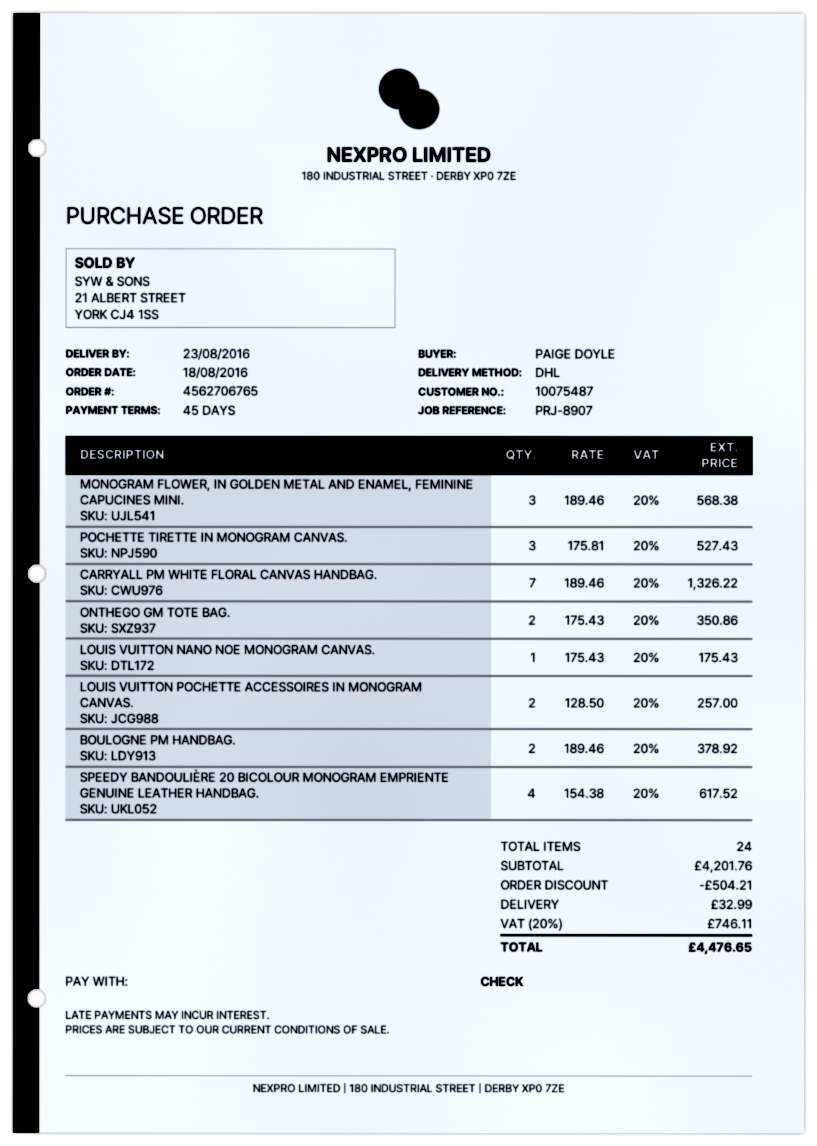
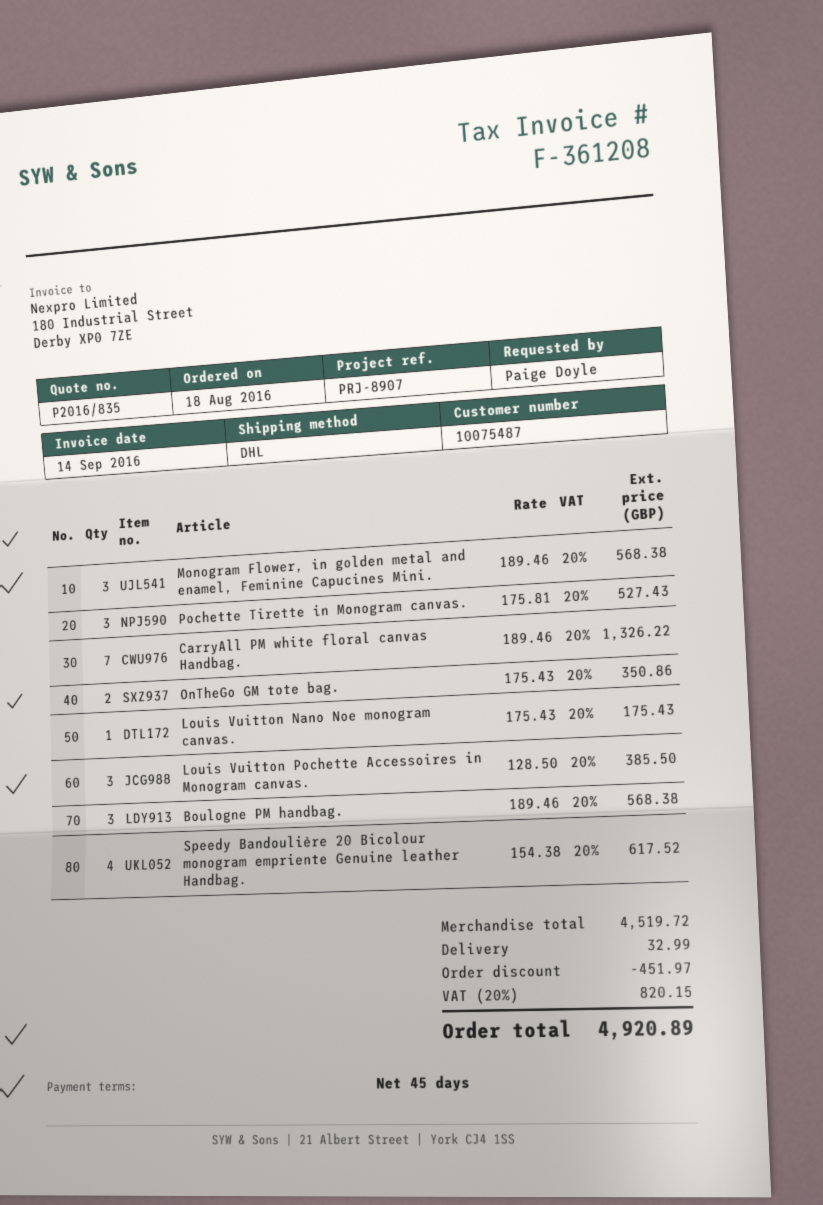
LOUIS VUITTON POCHETTE ACCESSOIRES IN MONOGRAM CANVAS.: 2 x 128.50 = 257.00 -> 3 x 128.50 = 385.50
BOULOGNE PM HANDBAG.: 2 x 189.46 = 378.92 -> 3 x 189.46 = 568.38
subtotal: 4201.76 -> 4519.72
discount: 504.21 -> 451.97
tax: 20% = 746.11 -> 20% = 820.15
total: 4476.65 -> 4920.89

